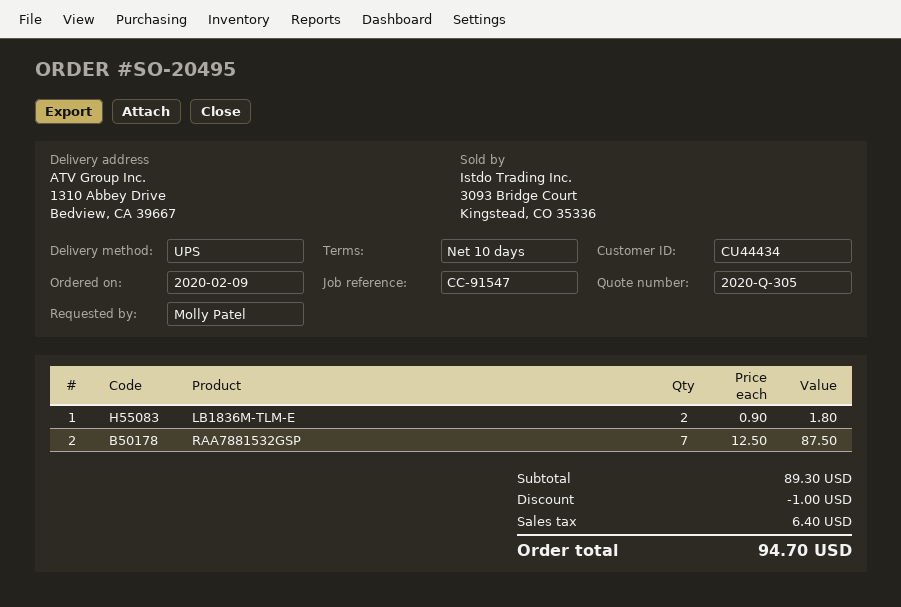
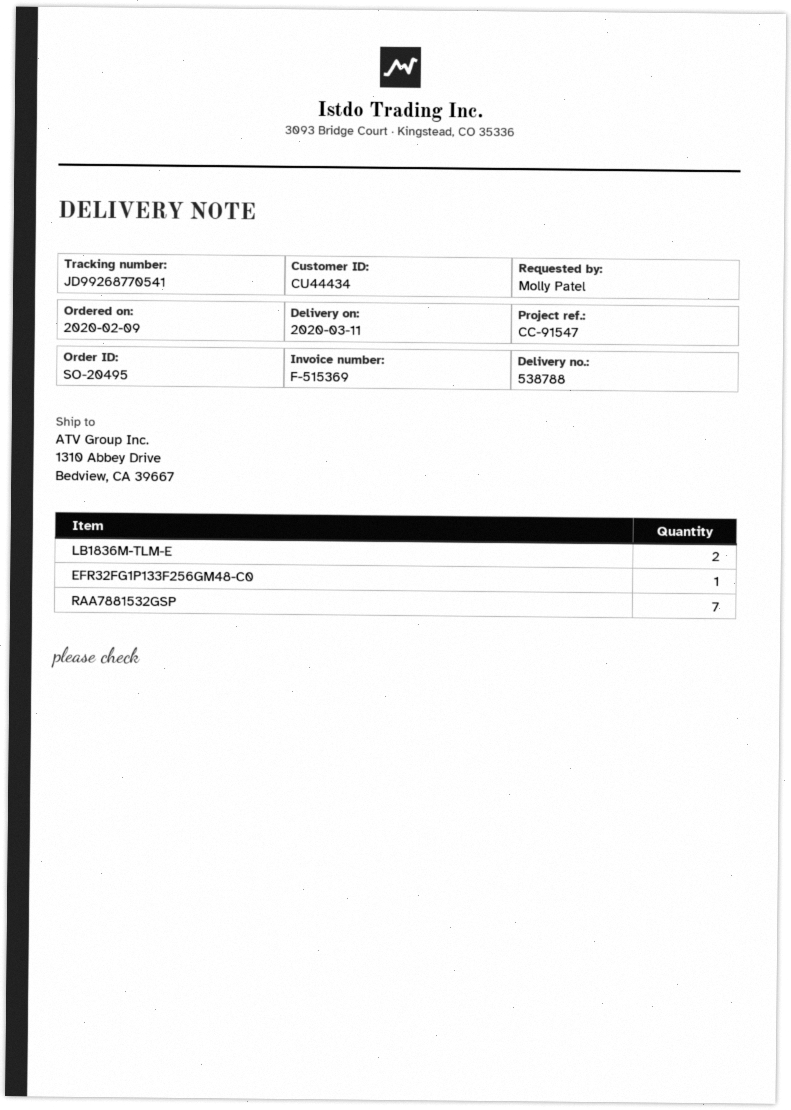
EFR32FG1P133F256GM48-C0: none -> 1

